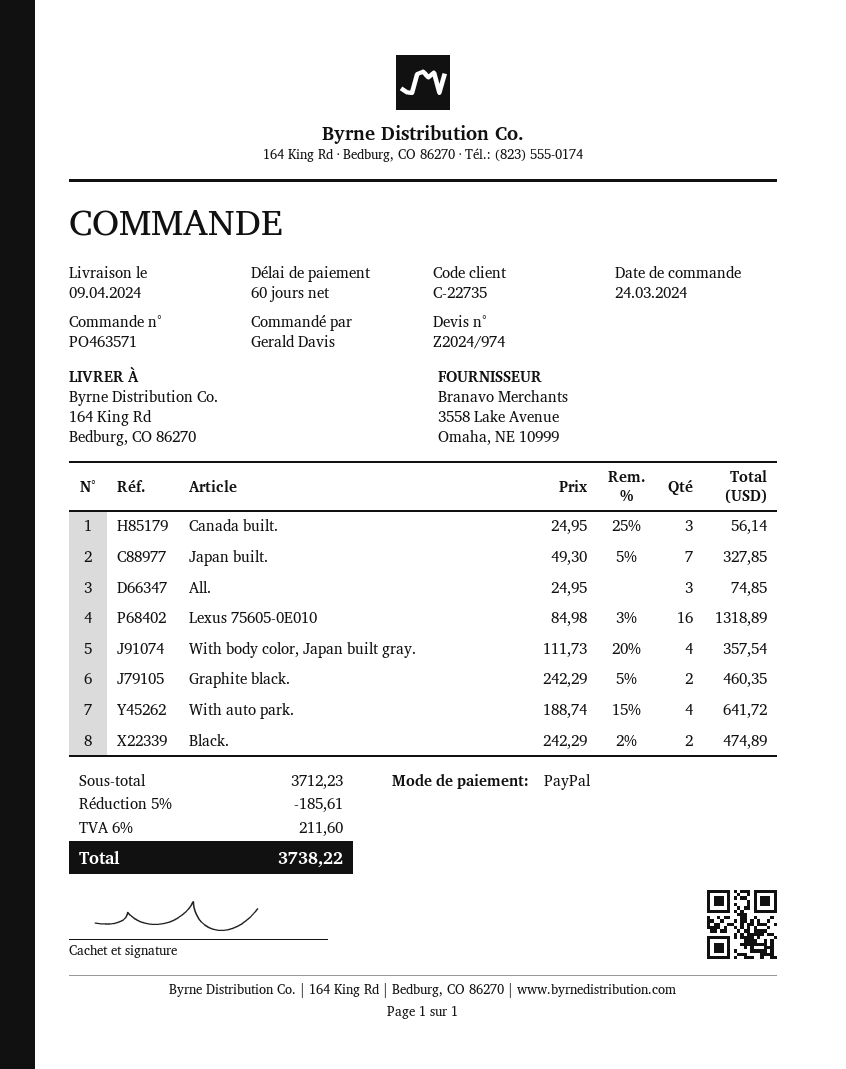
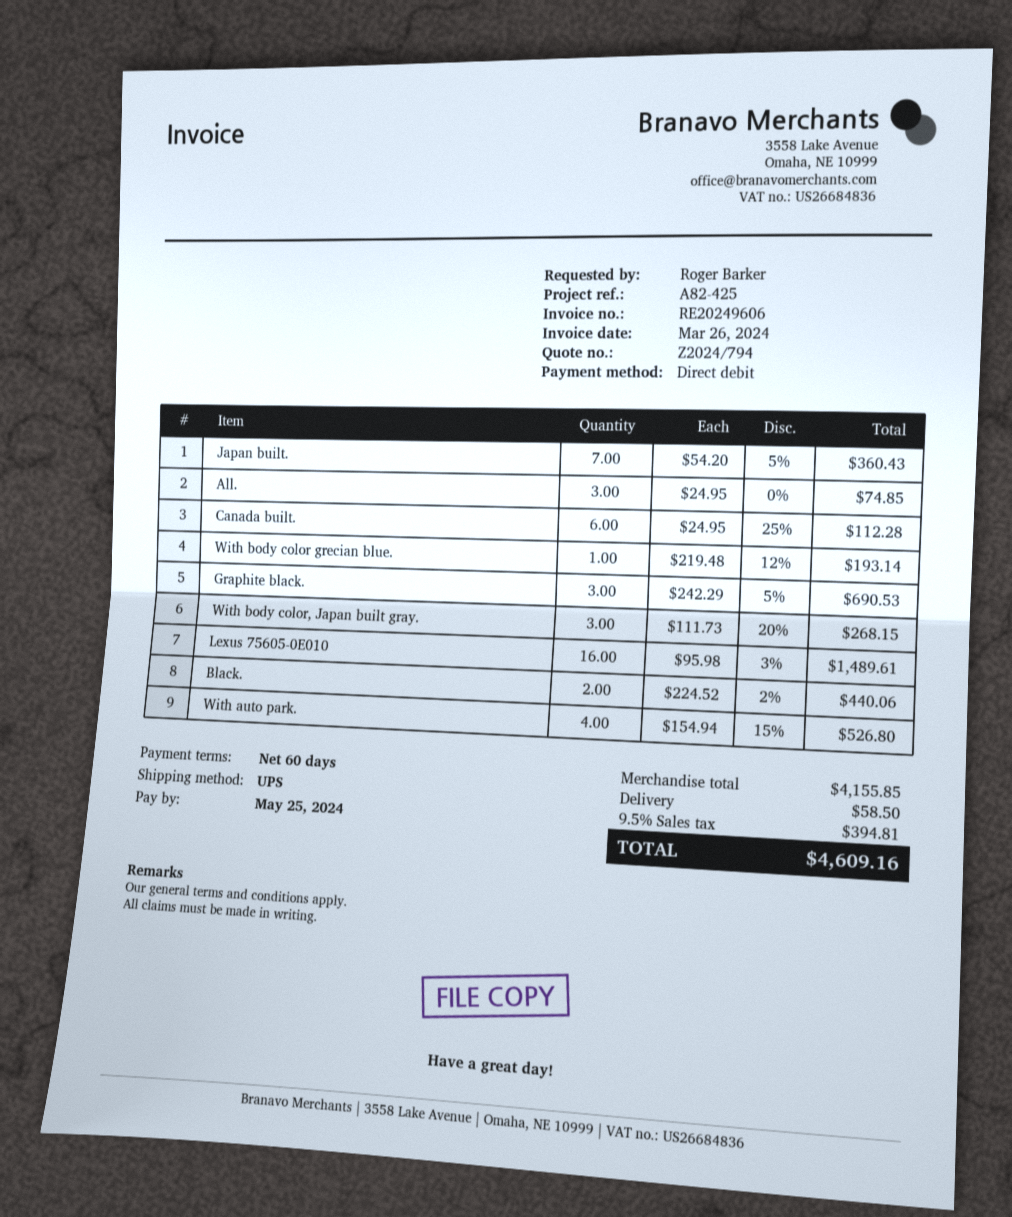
quote number: Z2024/974 -> Z2024/794
ordered by: Gerald Davis -> Roger Barker
payment method: PayPal -> direct debit
Canada built.: 3 x 24.95 - 25% = 56.14 -> 6 x 24.95 - 25% = 112.28
Japan built.: 7 x 49.30 - 5% = 327.85 -> 7 x 54.20 - 5% = 360.43
Lexus 75605-0E010: 16 x 84.98 - 3% = 1318.89 -> 16 x 95.98 - 3% = 1489.61
With body color, Japan built gray.: 4 x 111.73 - 20% = 357.54 -> 3 x 111.73 - 20% = 268.15
Graphite black.: 2 x 242.29 - 5% = 460.35 -> 3 x 242.29 - 5% = 690.53
With auto park.: 4 x 188.74 - 15% = 641.72 -> 4 x 154.94 - 15% = 526.80
Black.: 2 x 242.29 - 2% = 474.89 -> 2 x 224.52 - 2% = 440.06
With body color grecian blue.: none -> 1 x 219.48 - 12% = 193.14
subtotal: 3712.23 -> 4155.85
discount: 5% = 185.61 -> none
shipping: none -> 58.50
tax: 6% = 211.60 -> 9.5% = 394.81
total: 3738.22 -> 4609.16

